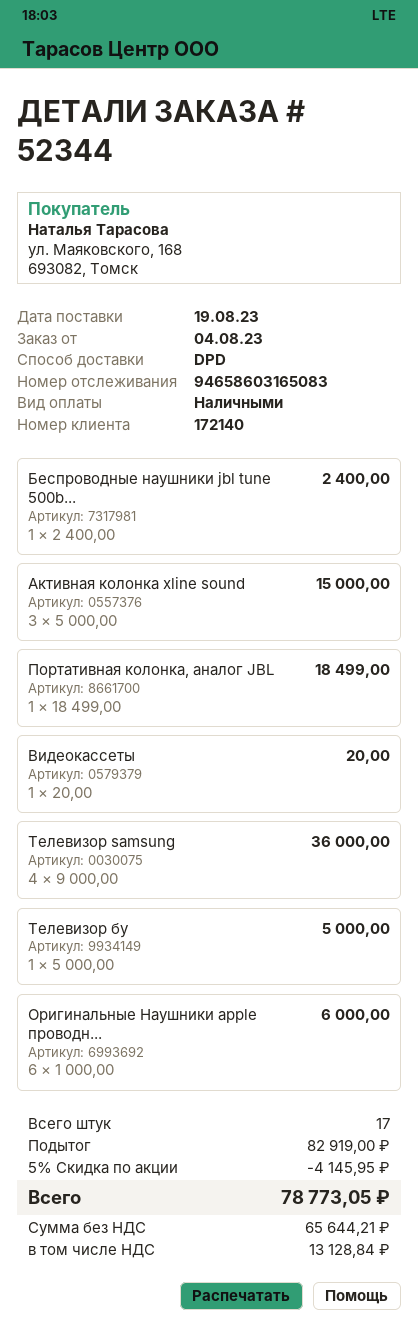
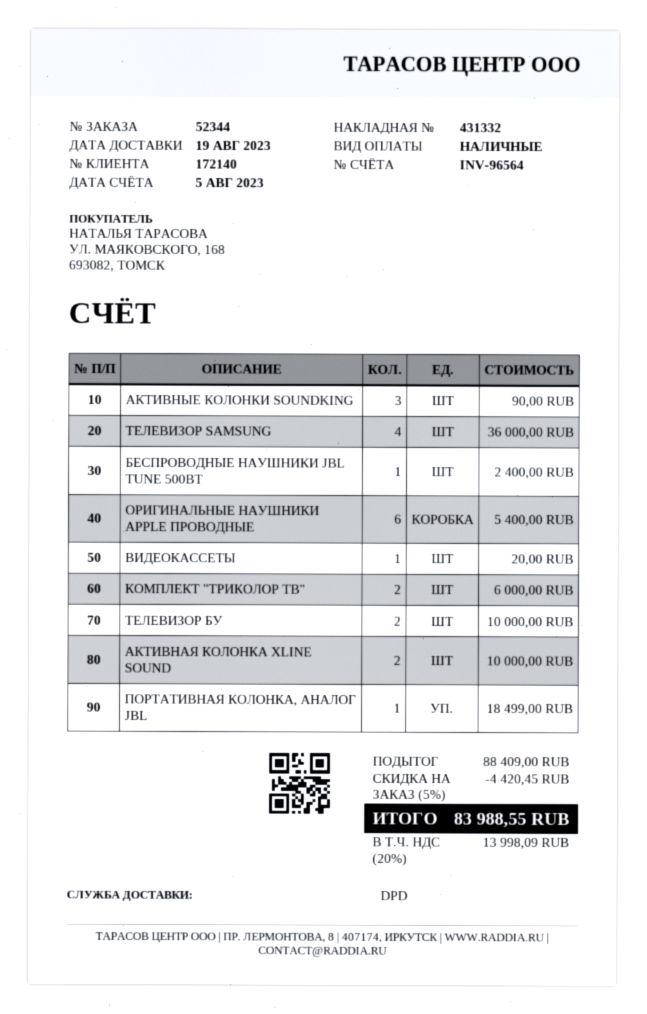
Активная колонка xline sound: 3 for 15000.00 -> 2 for 10000.00
Телевизор бу: 1 for 5000.00 -> 2 for 10000.00
Оригинальные Наушники apple проводн...: 6 for 6000.00 -> 6 for 5400.00
АКТИВНЫЕ КОЛОНКИ SOUNDKING: none -> 3 for 90.00
КОМПЛЕКТ "ТРИКОЛОР ТВ": none -> 2 for 6000.00
subtotal: 82919.00 -> 88409.00
discount: 5% = 4145.95 -> 5% = 4420.45
tax: 13128.84 -> 13998.09
total: 78773.05 -> 83988.55

